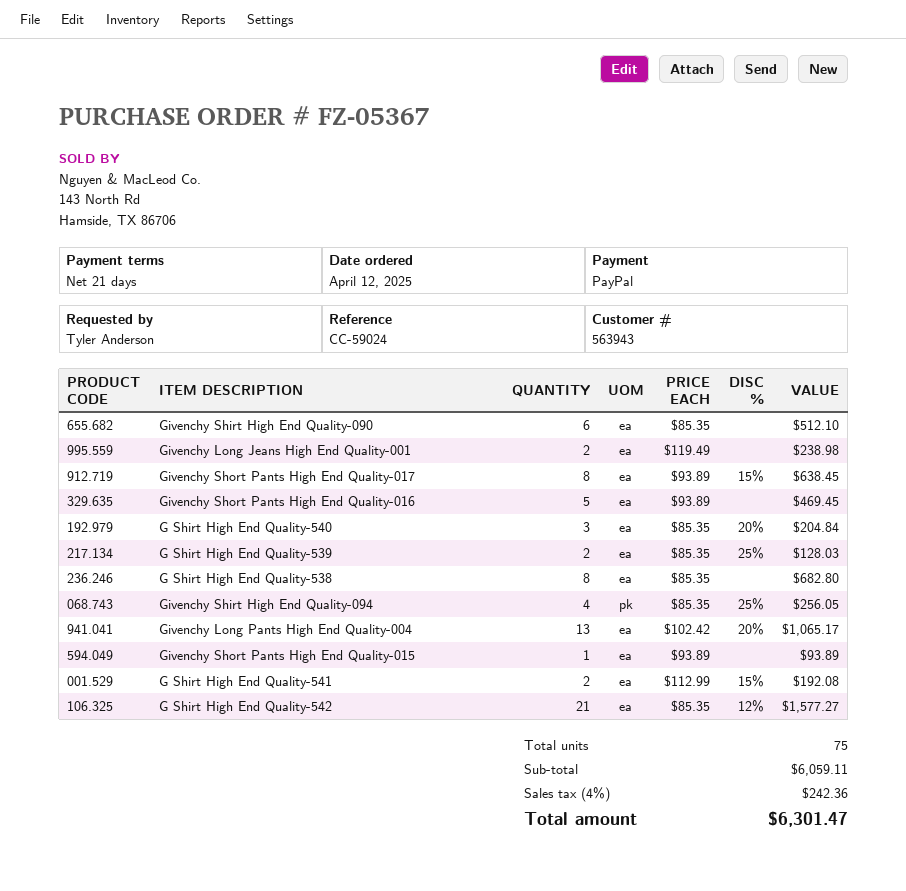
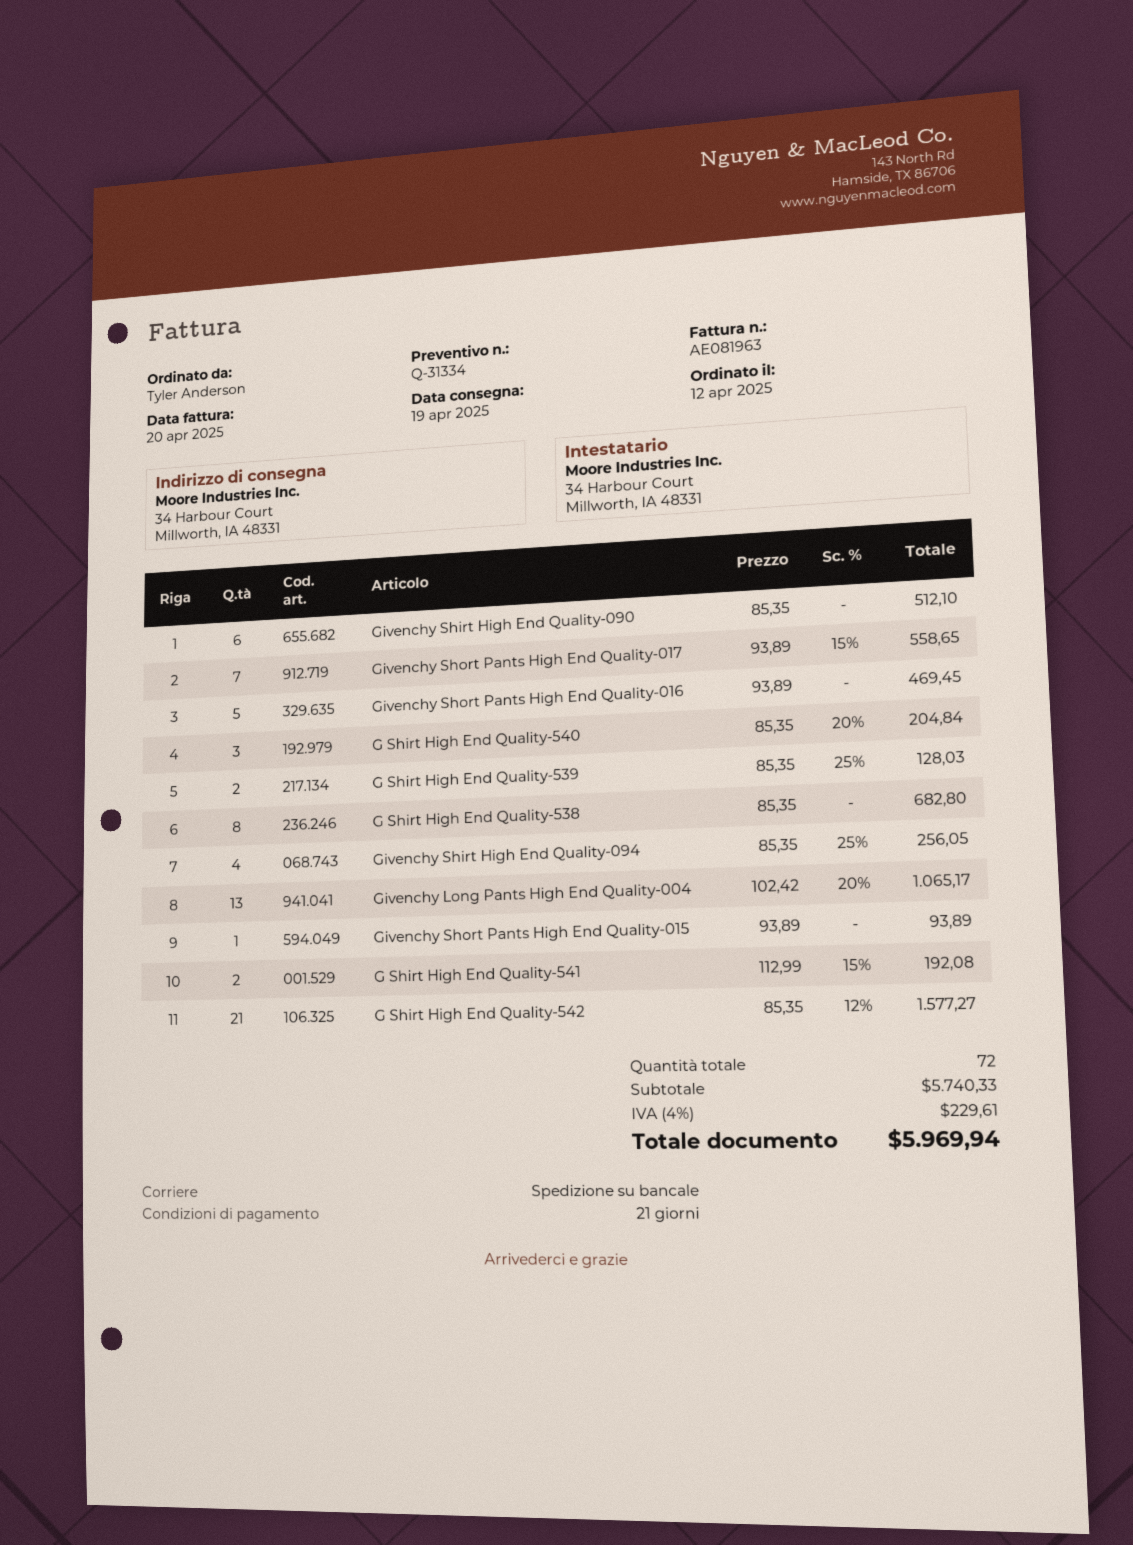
Givenchy Long Jeans High End Quality-001: 2 x 119.49 = 238.98 -> none
Givenchy Short Pants High End Quality-017: 8 x 93.89 - 15% = 638.45 -> 7 x 93.89 - 15% = 558.65
total quantity: 75 -> 72
subtotal: 6059.11 -> 5740.33
tax: 4% = 242.36 -> 4% = 229.61
total: 6301.47 -> 5969.94

